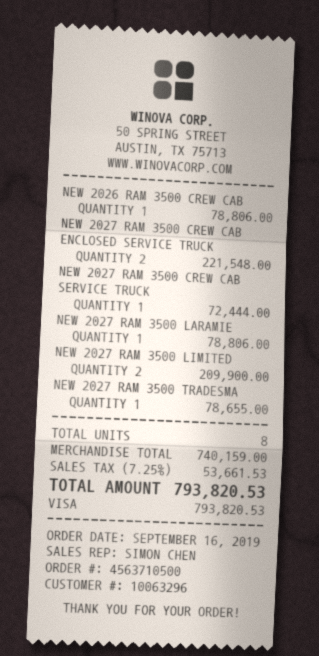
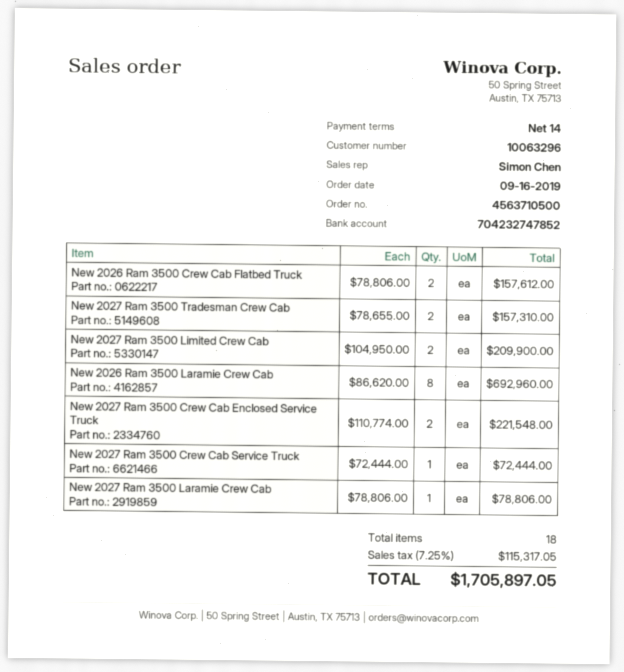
NEW 2026 RAM 3500 CREW CAB: 1 for 78806.00 -> 2 for 157612.00
NEW 2027 RAM 3500 TRADESMA: 1 for 78655.00 -> 2 for 157310.00
New 2026 Ram 3500 Laramie Crew Cab: none -> 8 for 692960.00
total quantity: 8 -> 18
tax: 7.25% = 53661.53 -> 7.25% = 115317.05
total: 793820.53 -> 1705897.05

